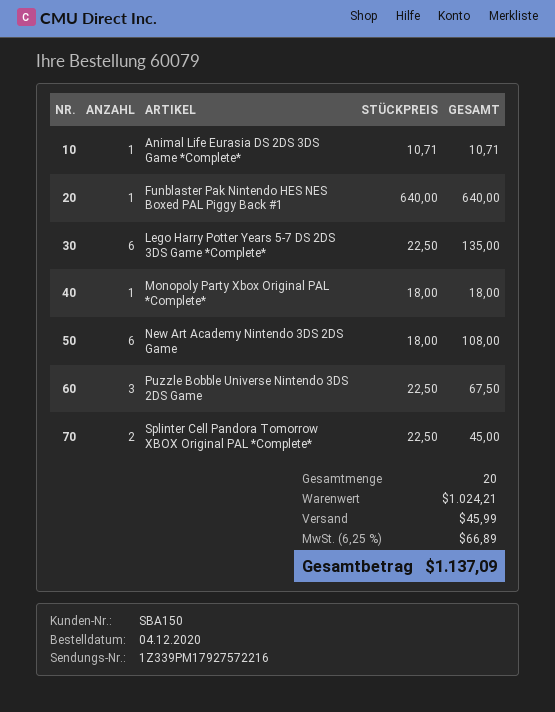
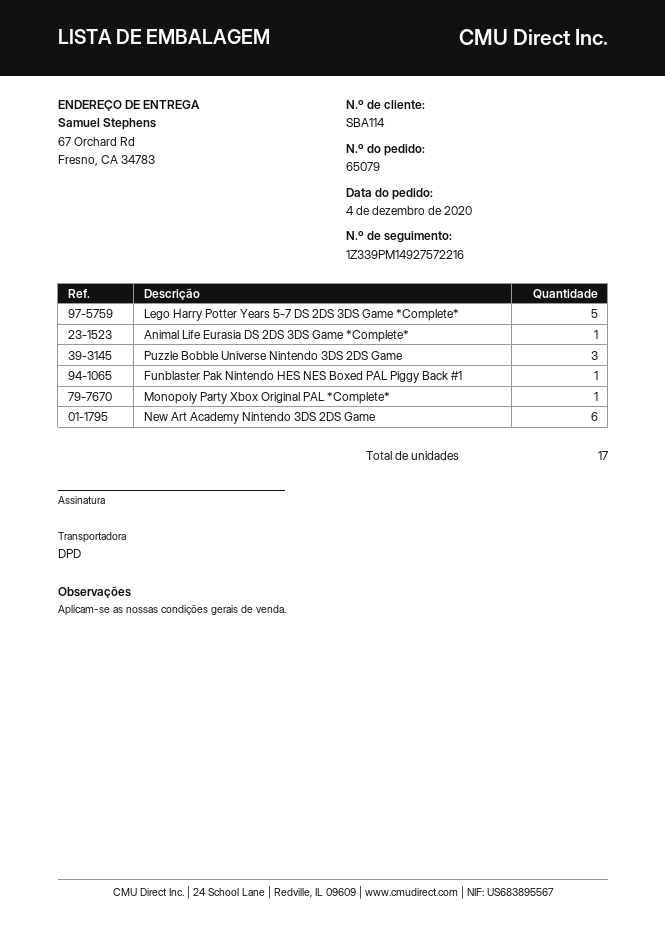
order number: 60079 -> 65079
customer number: SBA150 -> SBA114
tracking number: 1Z339PM17927572216 -> 1Z339PM14927572216
Lego Harry Potter Years 5-7 DS 2DS 3DS Game *Complete*: 6 -> 5
Splinter Cell Pandora Tomorrow XBOX Original PAL *Complete*: 2 -> none
total quantity: 20 -> 17

